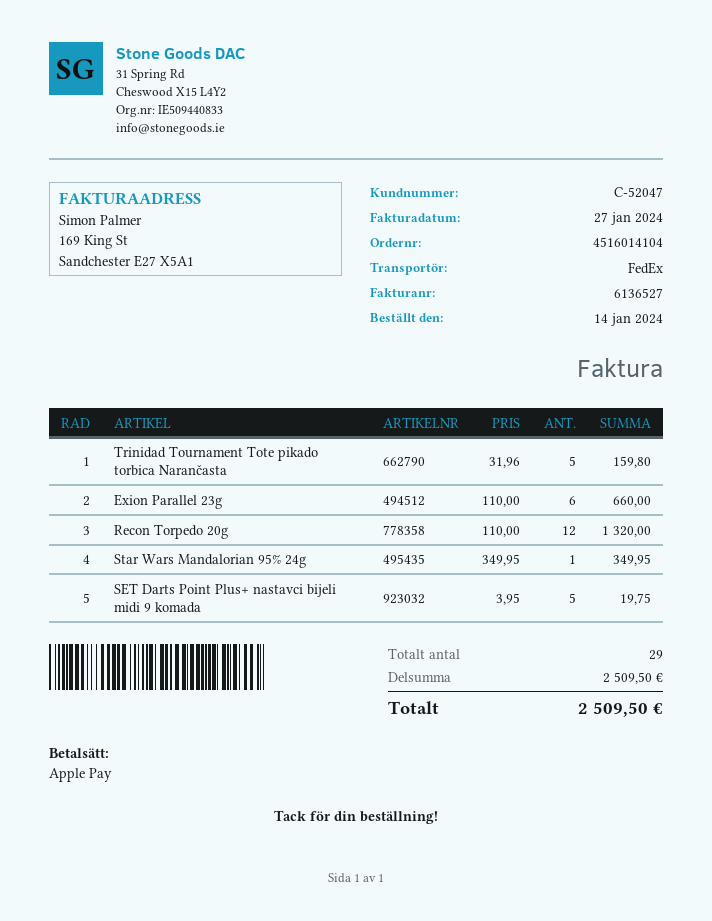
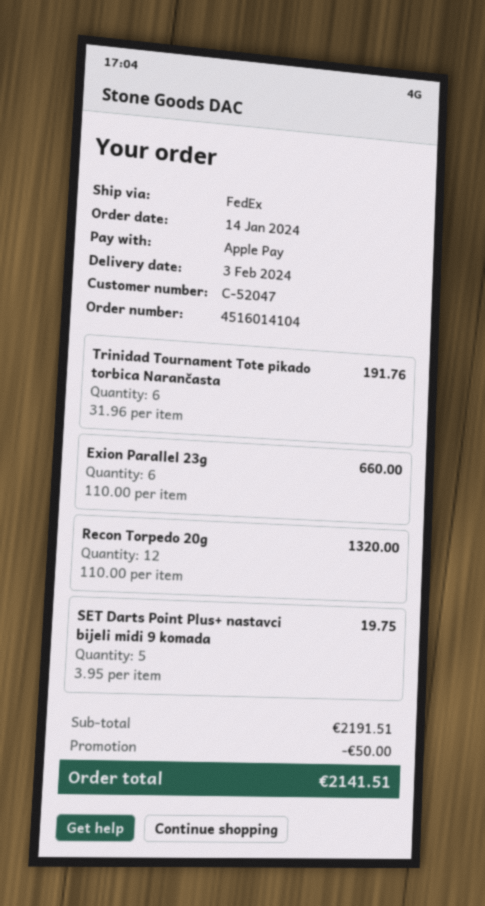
Trinidad Tournament Tote pikado torbica Narančasta: 5 x 31.96 = 159.80 -> 6 x 31.96 = 191.76
Star Wars Mandalorian 95% 24g: 1 x 349.95 = 349.95 -> none
subtotal: 2509.50 -> 2191.51
discount: none -> 50.00
total: 2509.50 -> 2141.51

